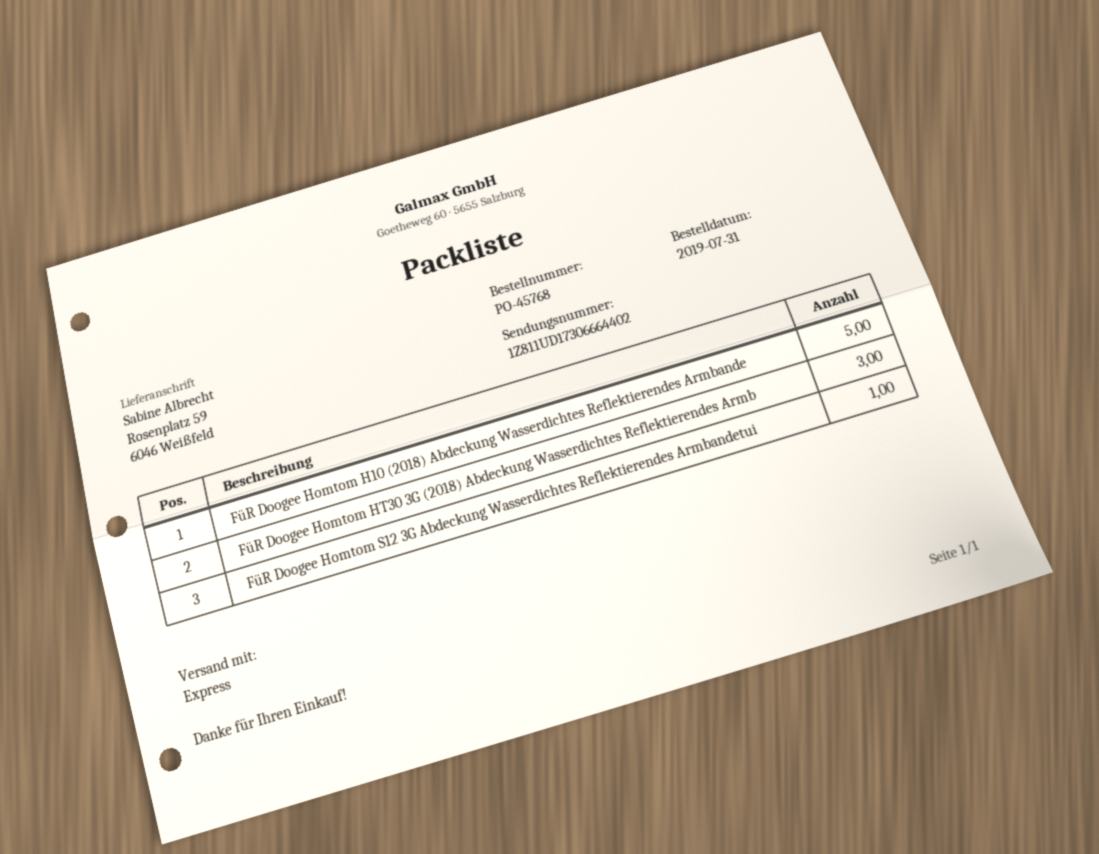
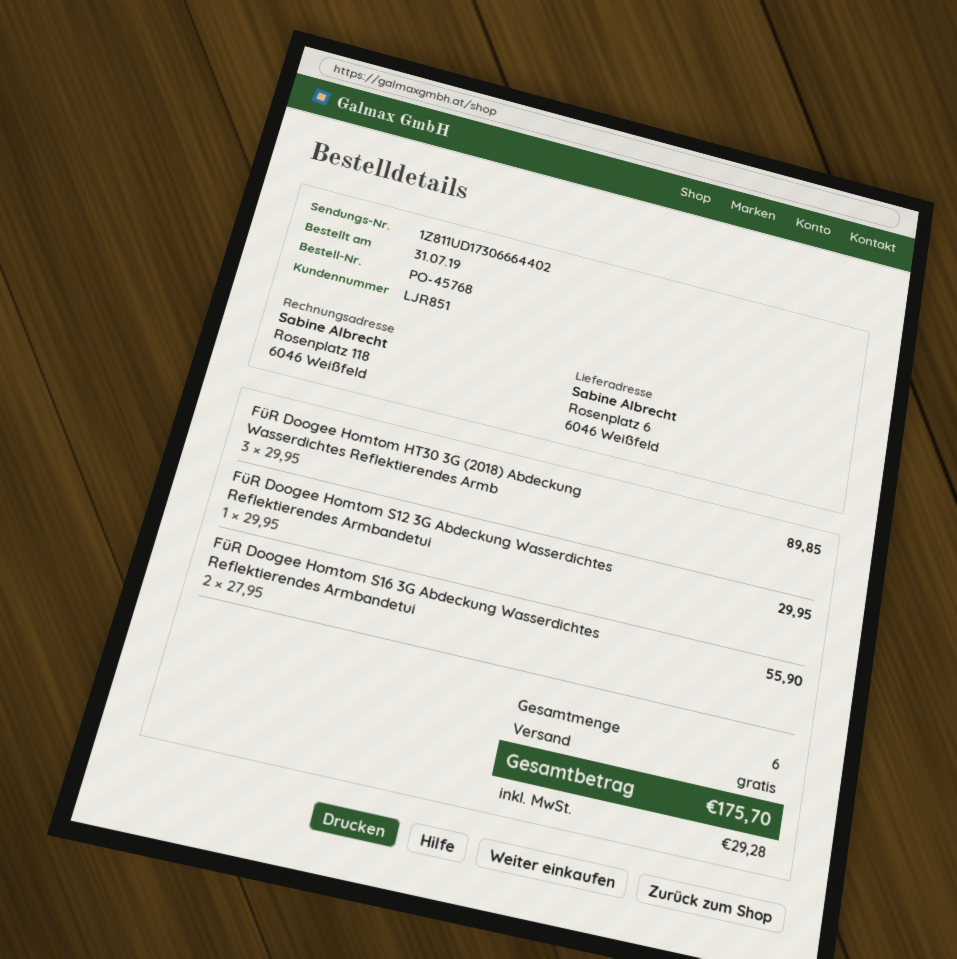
ship to: Rosenplatz 59, 6046 Weißfeld -> Rosenplatz 6, 6046 Weißfeld
FüR Doogee Homtom H10 (2018) Abdeckung Wasserdichtes Reflektierendes Armbande: 5 -> none
FüR Doogee Homtom S16 3G Abdeckung Wasserdichtes Reflektierendes Armbandetui: none -> 2

